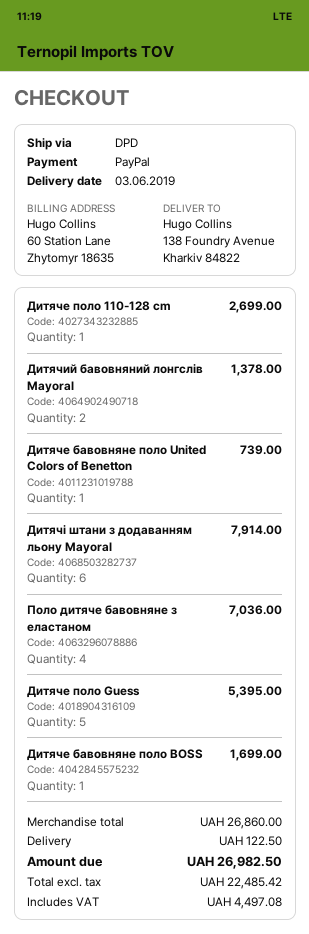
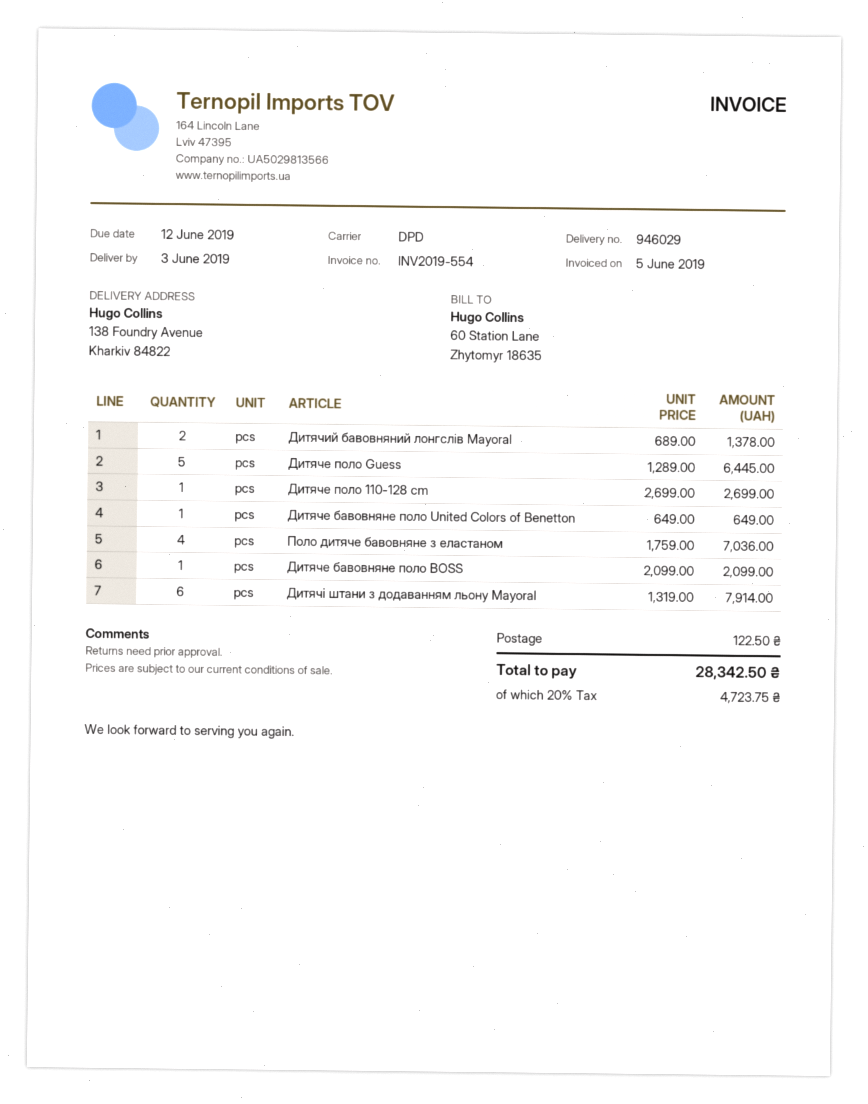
Дитяче бавовняне поло United Colors of Benetton: 1 for 739.00 -> 1 for 649.00
Дитяче поло Guess: 5 for 5395.00 -> 5 for 6445.00
Дитяче бавовняне поло BOSS: 1 for 1699.00 -> 1 for 2099.00
tax: 4497.08 -> 4723.75
total: 26982.50 -> 28342.50

